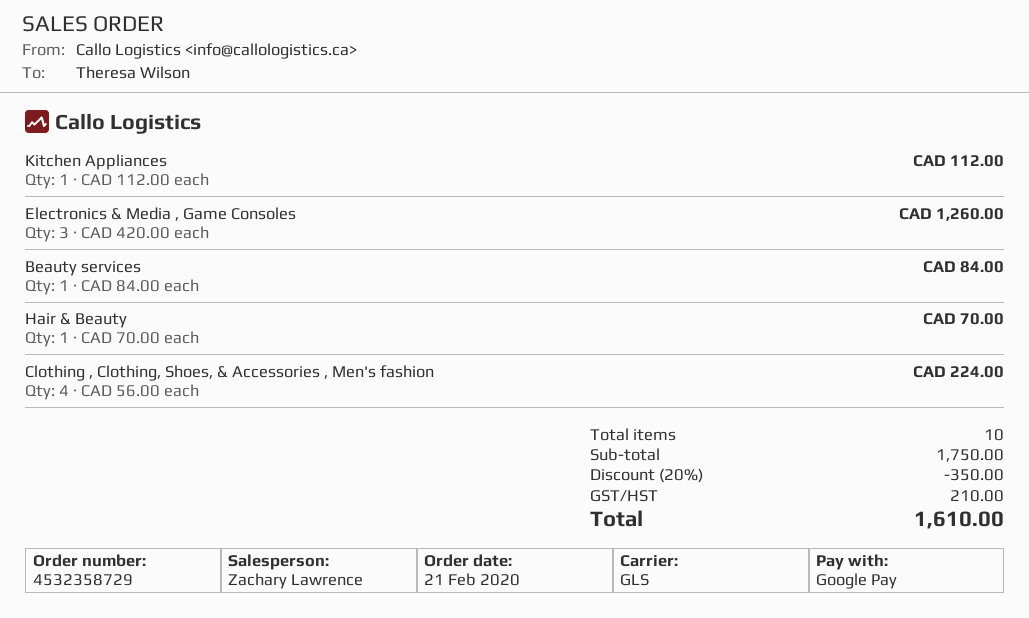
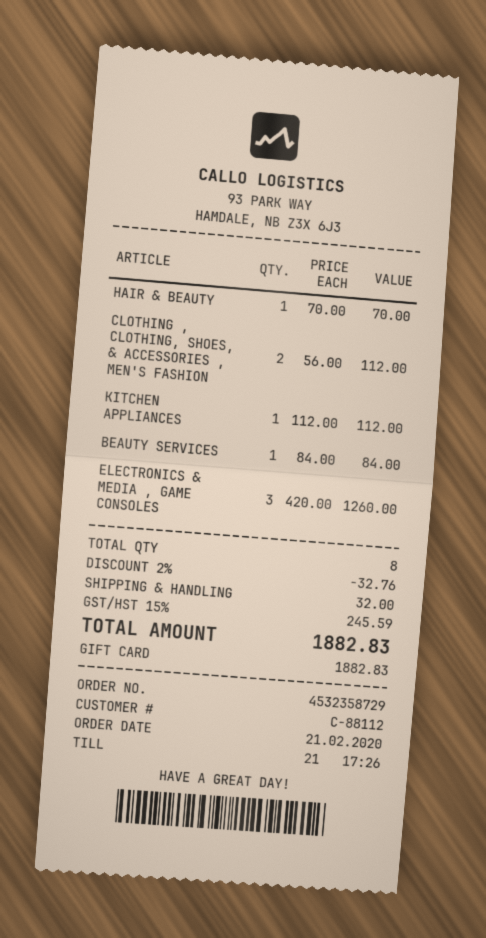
payment method: Google Pay -> gift card
Clothing , Clothing, Shoes, & Accessories , Men's fashion: 4 x 56.00 = 224.00 -> 2 x 56.00 = 112.00
total quantity: 10 -> 8
discount: 20% = 350.00 -> 2% = 32.76
shipping: none -> 32.00
tax: 210.00 -> 245.59
total: 1610.00 -> 1882.83

